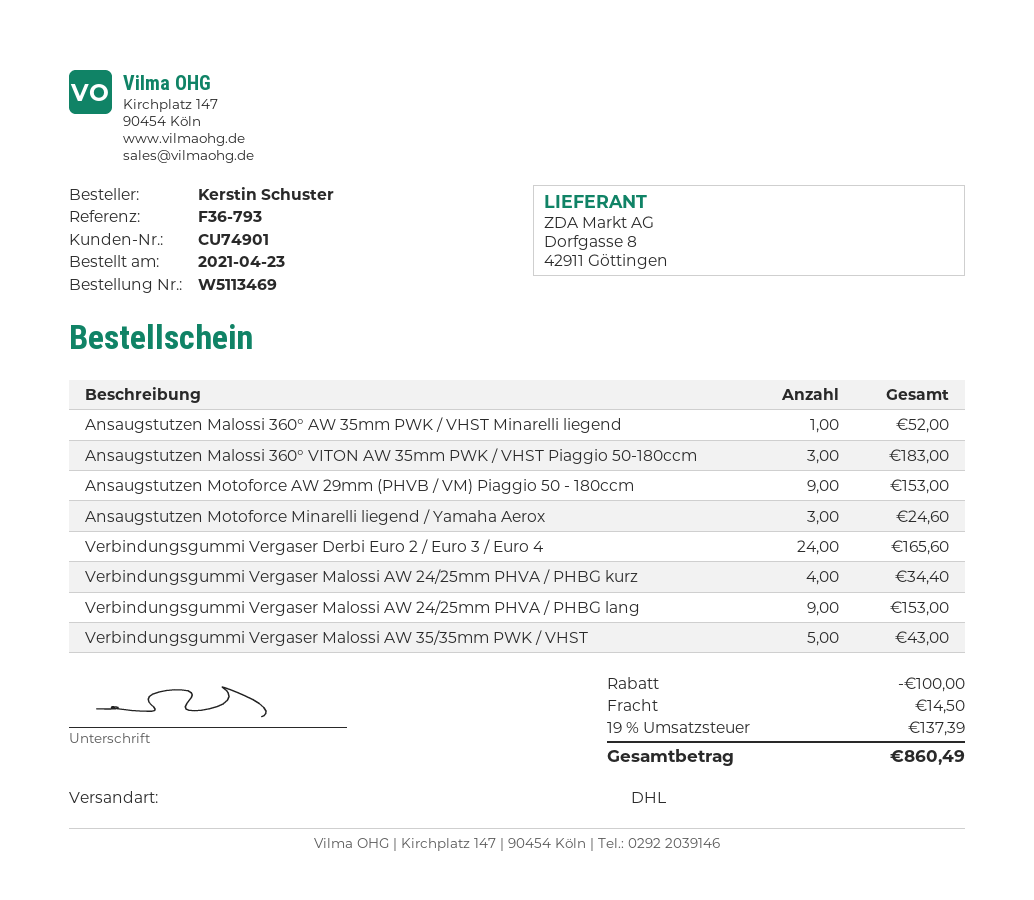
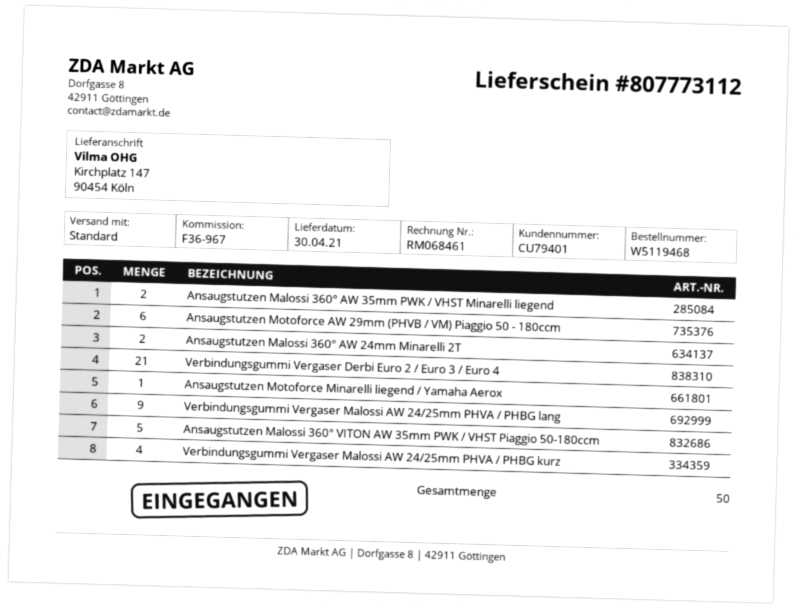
order number: W5113469 -> W5119468
customer number: CU74901 -> CU79401
reference: F36-793 -> F36-967
shipping method: DHL -> standard
Ansaugstutzen Malossi 360° AW 35mm PWK / VHST Minarelli liegend: 1 -> 2
Ansaugstutzen Malossi 360° VITON AW 35mm PWK / VHST Piaggio 50-180ccm: 3 -> 5
Ansaugstutzen Motoforce AW 29mm (PHVB / VM) Piaggio 50 - 180ccm: 9 -> 6
Ansaugstutzen Motoforce Minarelli liegend / Yamaha Aerox: 3 -> 1
Verbindungsgummi Vergaser Derbi Euro 2 / Euro 3 / Euro 4: 24 -> 21
Verbindungsgummi Vergaser Malossi AW 35/35mm PWK / VHST: 5 -> none
Ansaugstutzen Malossi 360° AW 24mm Minarelli 2T: none -> 2

